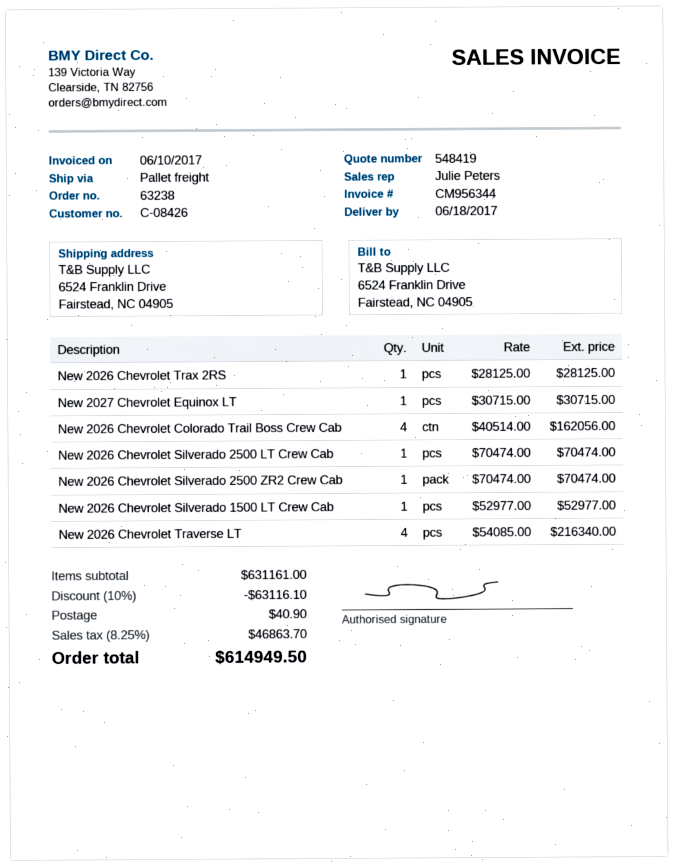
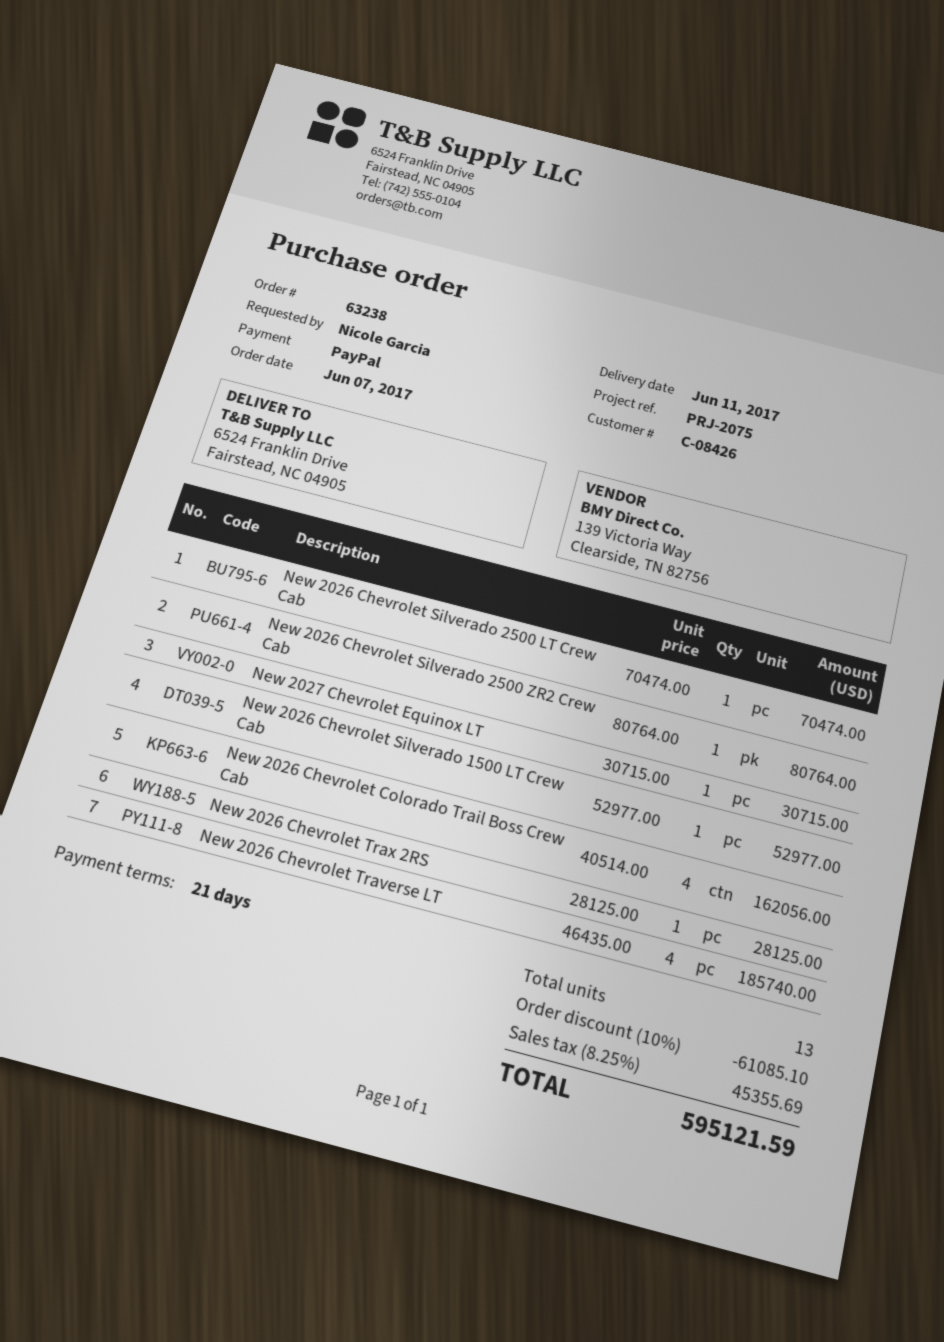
delivery date: 2017-06-18 -> 2017-06-11
New 2026 Chevrolet Silverado 2500 ZR2 Crew Cab: 1 x 70474.00 = 70474.00 -> 1 x 80764.00 = 80764.00
New 2026 Chevrolet Traverse LT: 4 x 54085.00 = 216340.00 -> 4 x 46435.00 = 185740.00
discount: 10% = 63116.10 -> 10% = 61085.10
shipping: 40.90 -> none
tax: 8.25% = 46863.70 -> 8.25% = 45355.69
total: 614949.50 -> 595121.59

